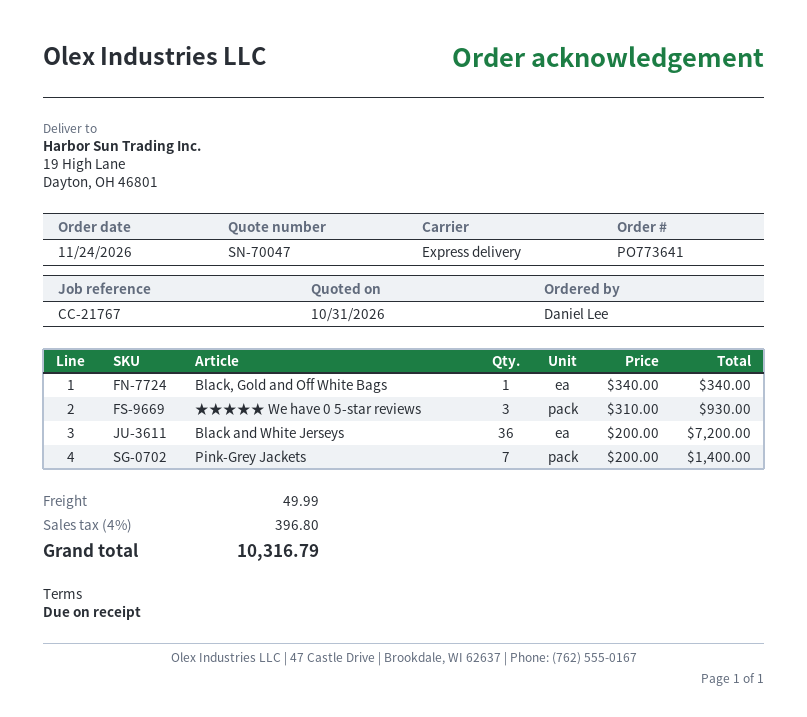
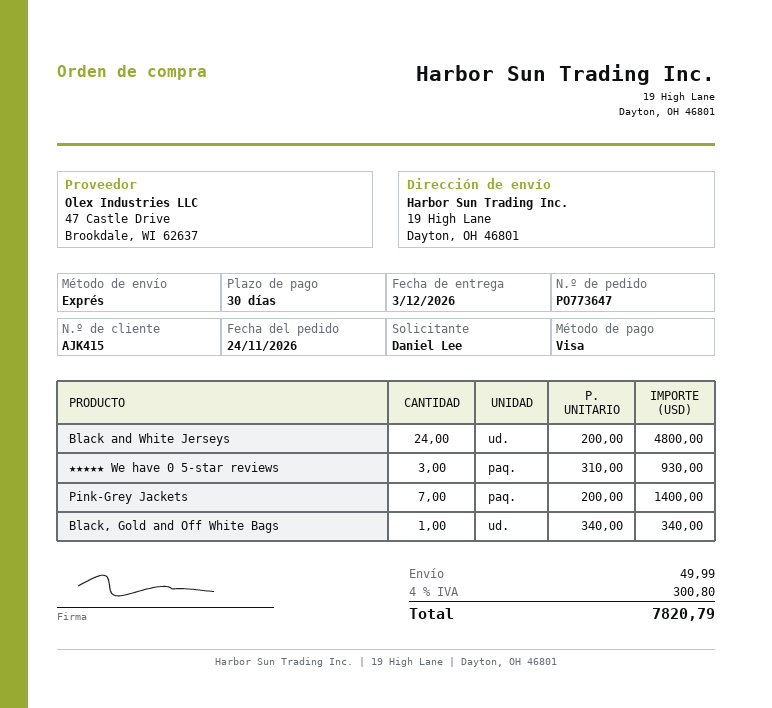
order number: PO773641 -> PO773647
payment terms: on receipt -> 30 days
Black and White Jerseys: 36 x 200.00 = 7200.00 -> 24 x 200.00 = 4800.00
tax: 4% = 396.80 -> 4% = 300.80
total: 10316.79 -> 7820.79

